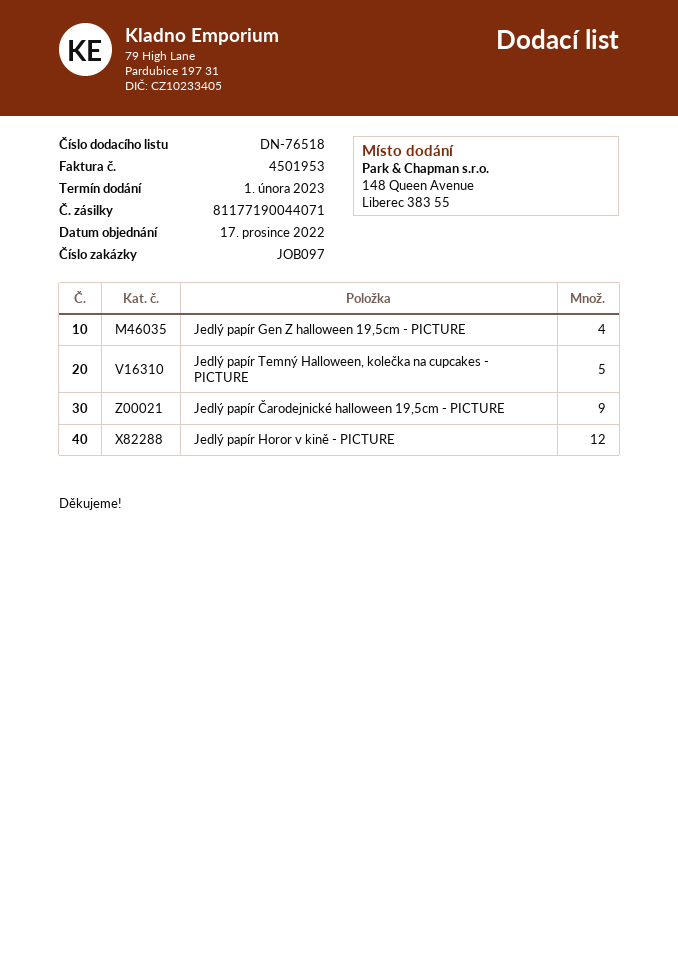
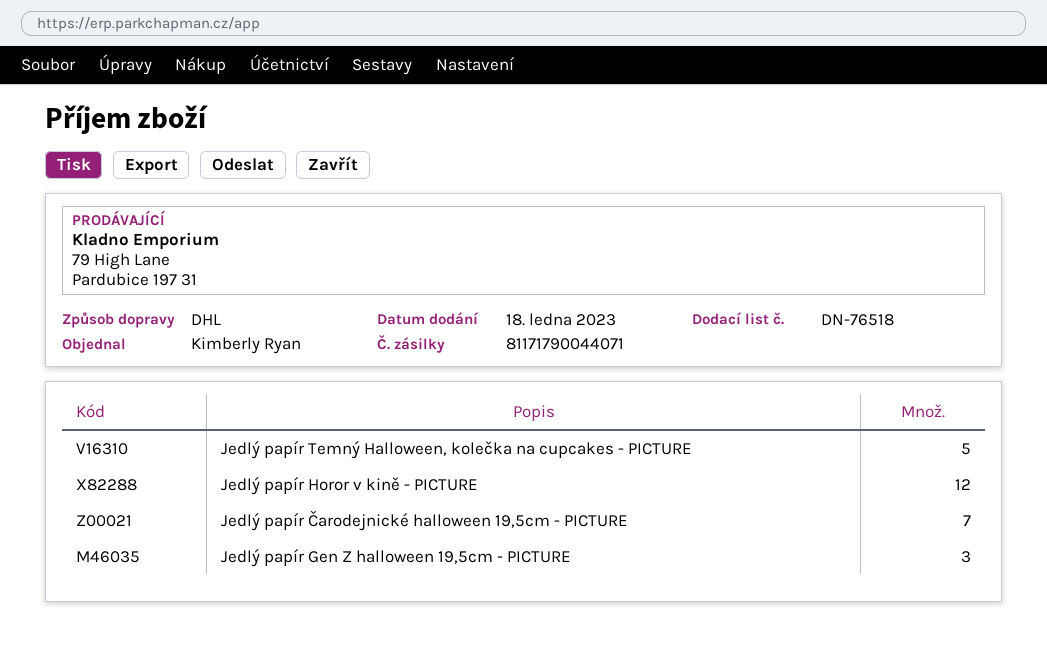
delivery date: 2023-02-01 -> 2023-01-18
tracking number: 81177190044071 -> 81171790044071
Jedlý papír Gen Z halloween 19,5cm - PICTURE: 4 -> 3
Jedlý papír Čarodejnické halloween 19,5cm - PICTURE: 9 -> 7

